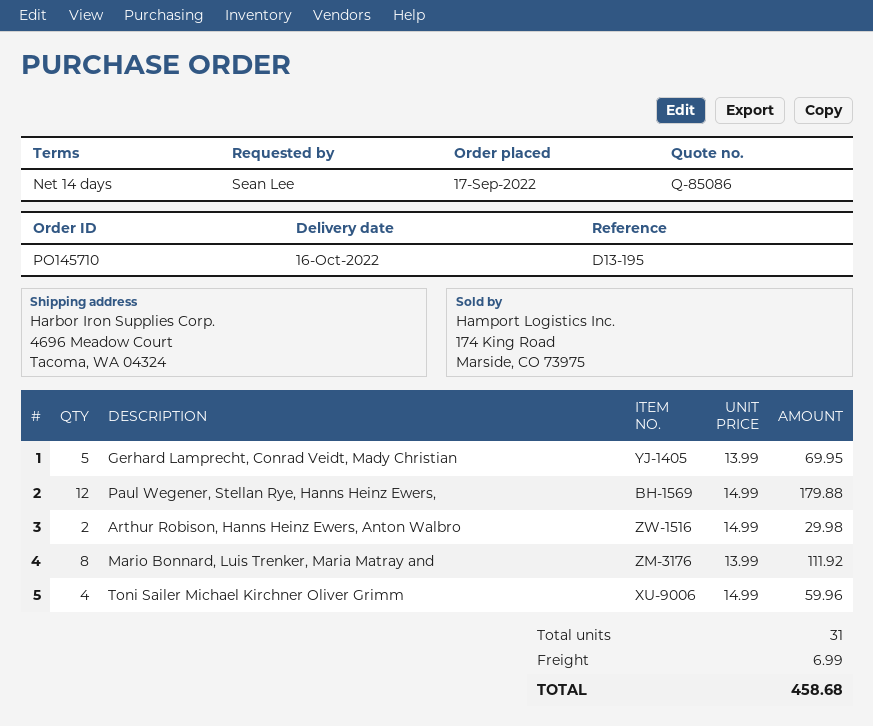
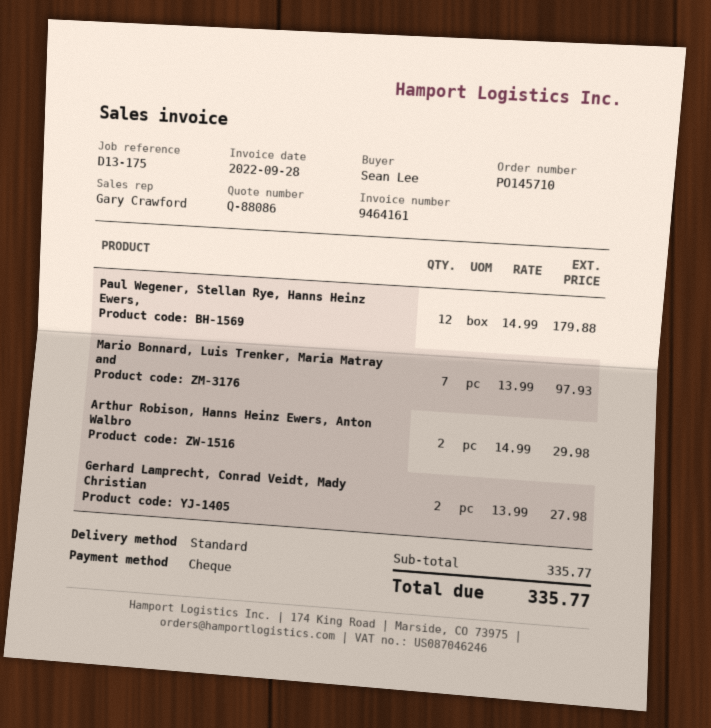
quote number: Q-85086 -> Q-88086
reference: D13-195 -> D13-175
Gerhard Lamprecht, Conrad Veidt, Mady Christian: 5 x 13.99 = 69.95 -> 2 x 13.99 = 27.98
Mario Bonnard, Luis Trenker, Maria Matray and: 8 x 13.99 = 111.92 -> 7 x 13.99 = 97.93
Toni Sailer Michael Kirchner Oliver Grimm: 4 x 14.99 = 59.96 -> none
shipping: 6.99 -> none
total: 458.68 -> 335.77

